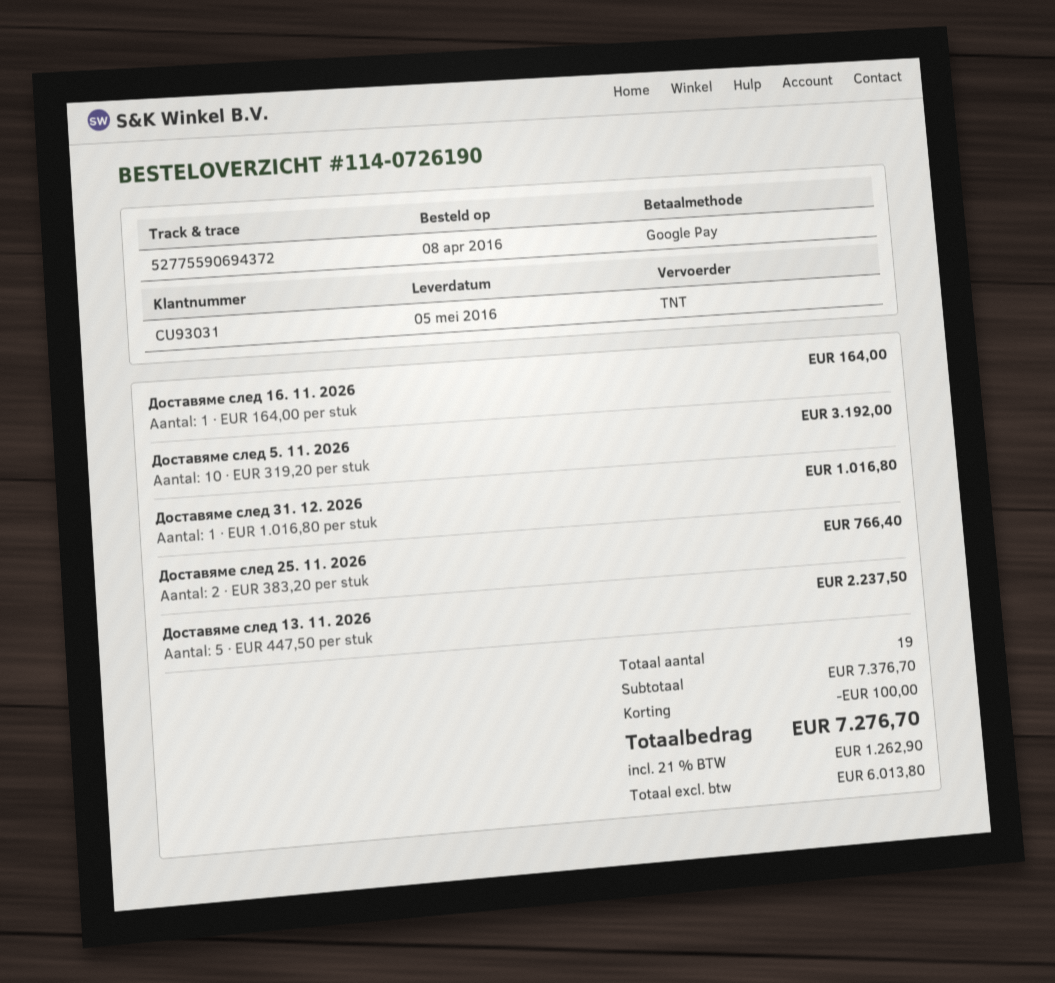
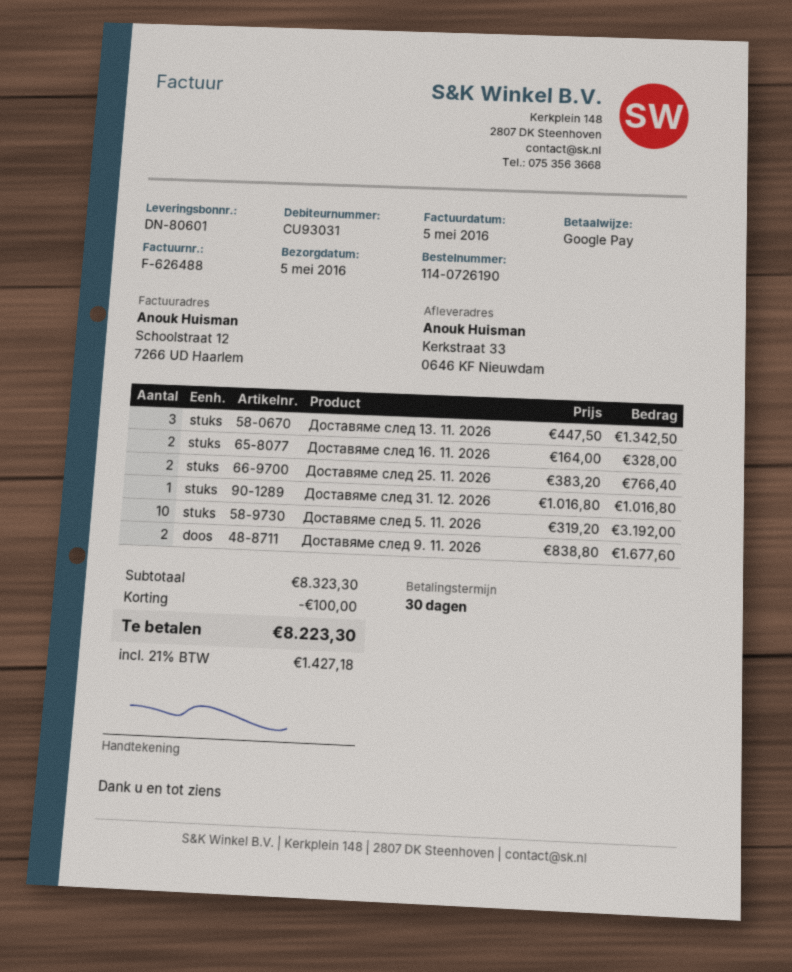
Доставяме след 16. 11. 2026: 1 x 164.00 = 164.00 -> 2 x 164.00 = 328.00
Доставяме след 13. 11. 2026: 5 x 447.50 = 2237.50 -> 3 x 447.50 = 1342.50
Доставяме след 9. 11. 2026: none -> 2 x 838.80 = 1677.60
subtotal: 7376.70 -> 8323.30
tax: 21% = 1262.90 -> 21% = 1427.18
total: 7276.70 -> 8223.30

